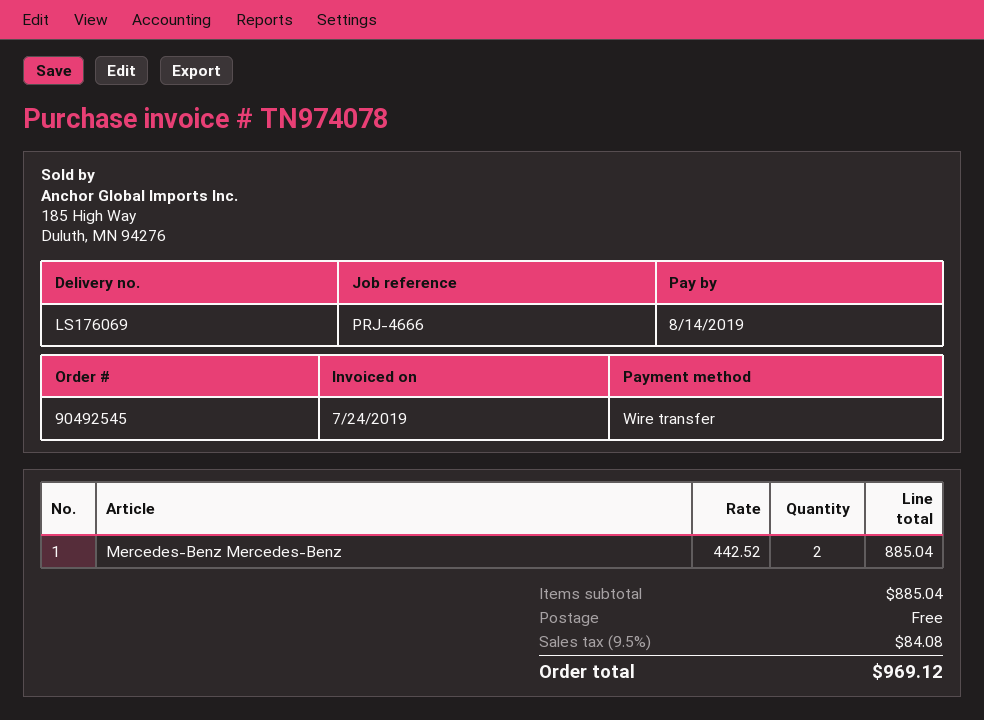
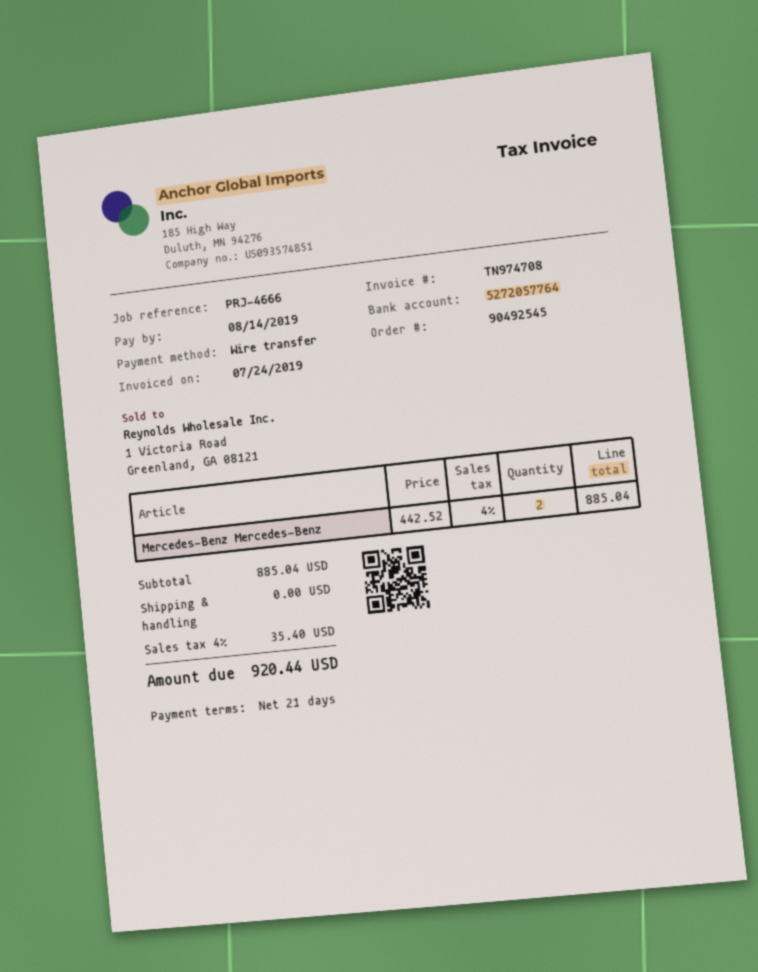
invoice number: TN974078 -> TN974708
tax: 9.5% = 84.08 -> 4% = 35.40
total: 969.12 -> 920.44

